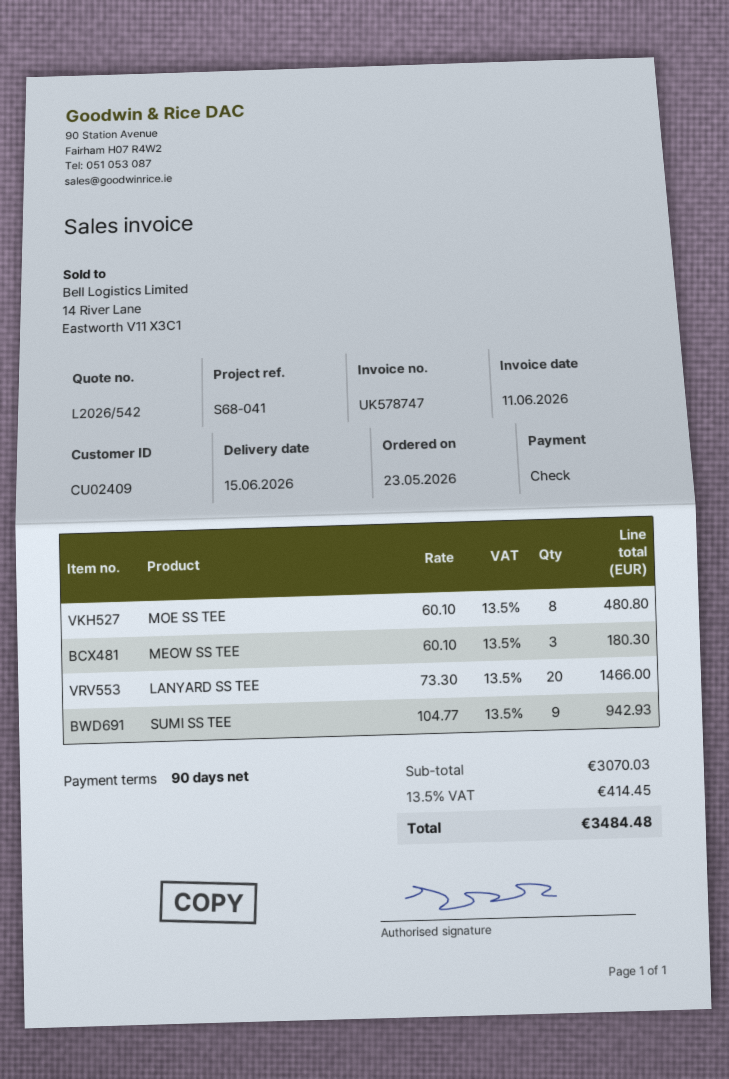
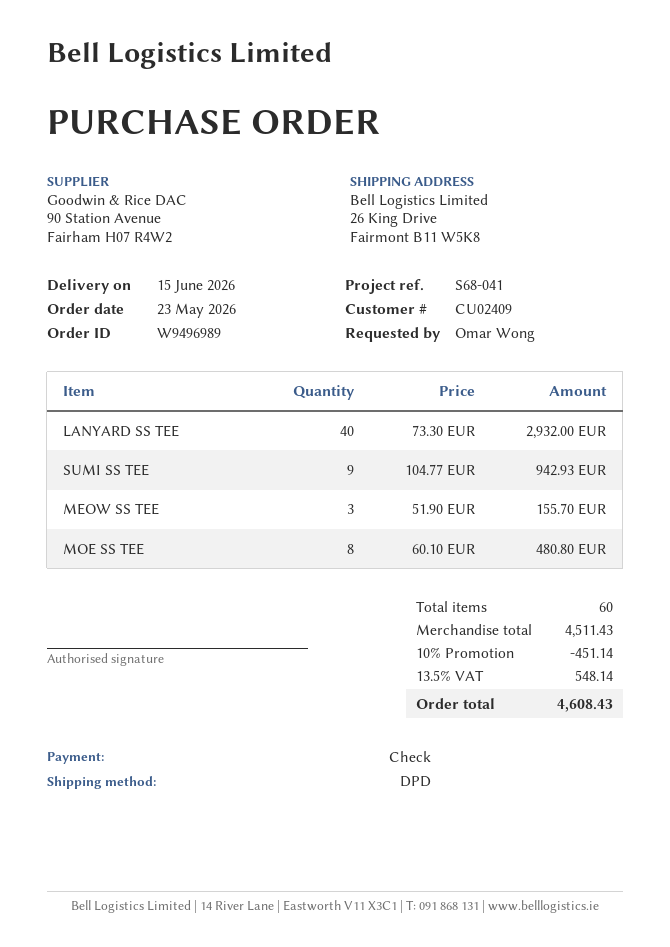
MEOW SS TEE: 3 x 60.10 = 180.30 -> 3 x 51.90 = 155.70
LANYARD SS TEE: 20 x 73.30 = 1466.00 -> 40 x 73.30 = 2932.00
subtotal: 3070.03 -> 4511.43
discount: none -> 10% = 451.14
tax: 13.5% = 414.45 -> 13.5% = 548.14
total: 3484.48 -> 4608.43

